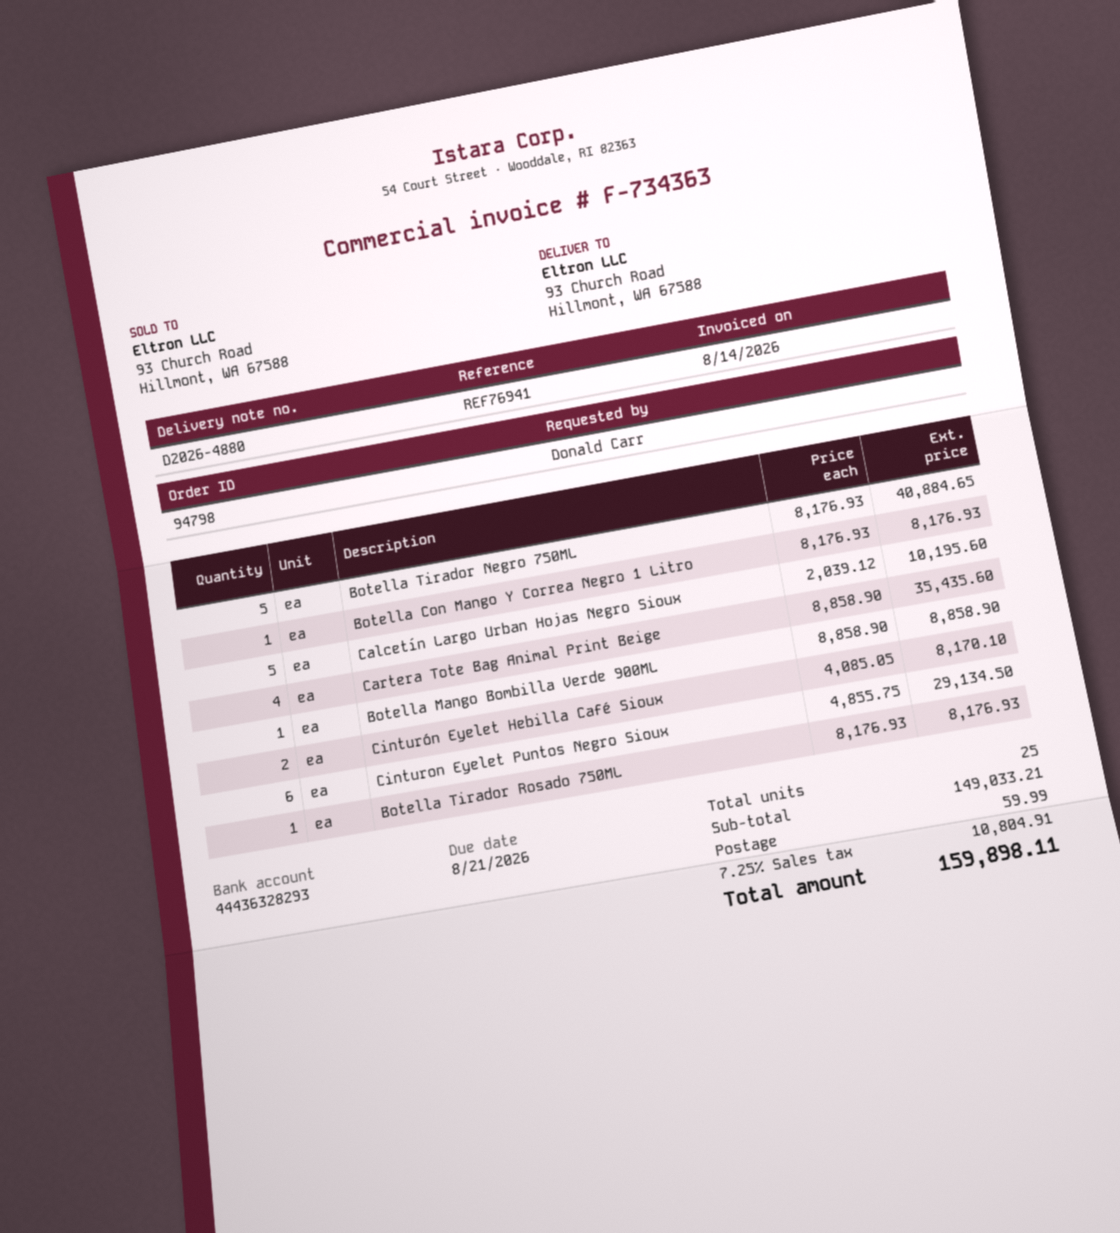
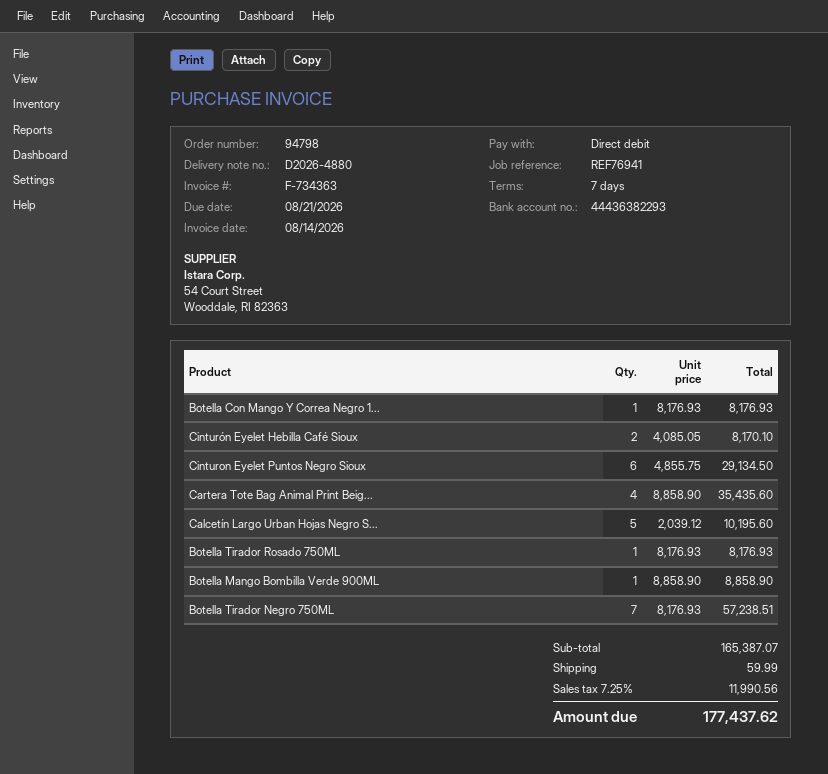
bank account: 44436328293 -> 44436382293
Botella Tirador Negro 750ML: 5 x 8176.93 = 40884.65 -> 7 x 8176.93 = 57238.51
subtotal: 149033.21 -> 165387.07
tax: 7.25% = 10804.91 -> 7.25% = 11990.56
total: 159898.11 -> 177437.62

